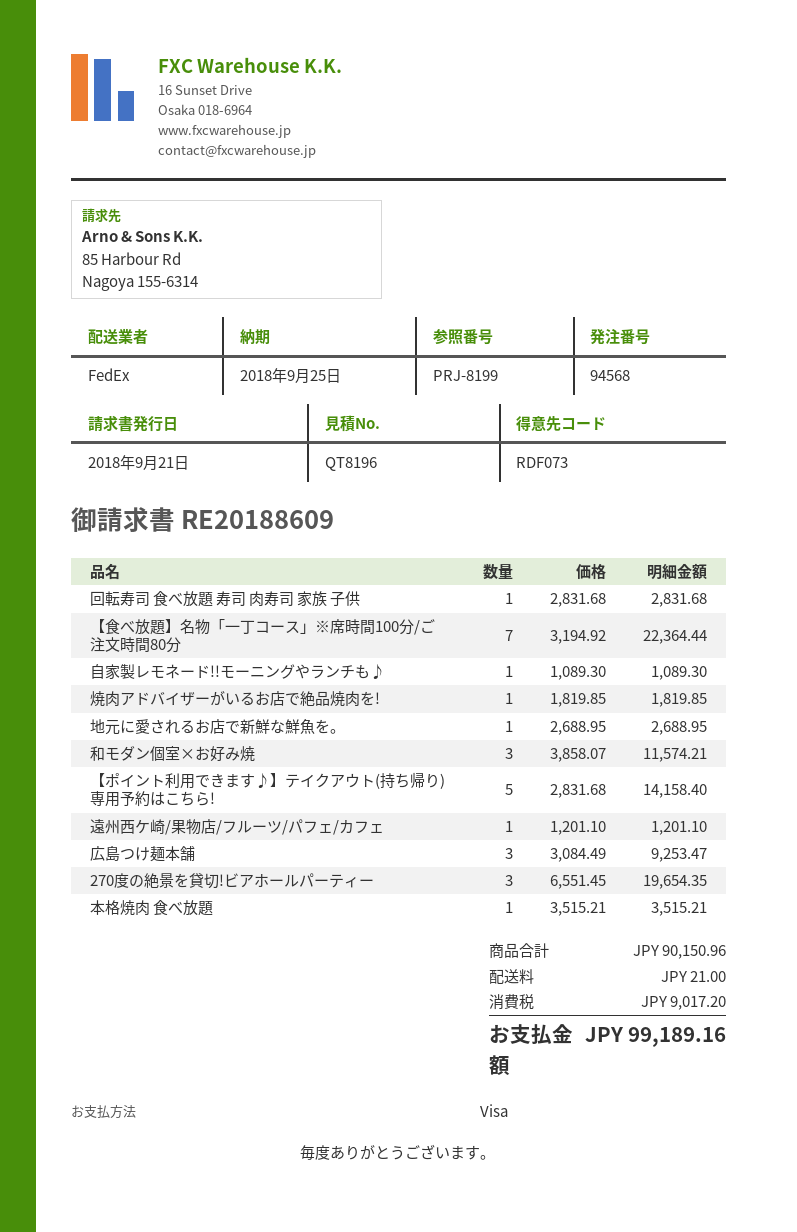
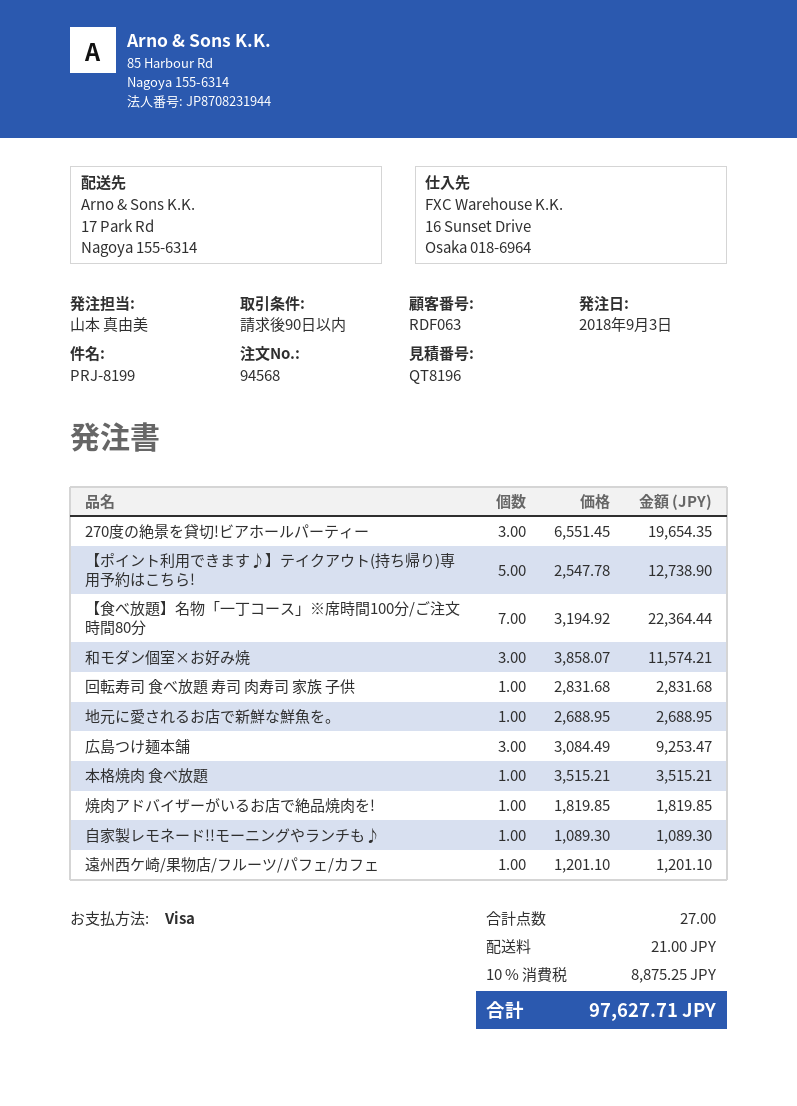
customer number: RDF073 -> RDF063
【ポイント利用できます♪】テイクアウト(持ち帰り)専用予約はこちら!: 5 x 2831.68 = 14158.40 -> 5 x 2547.78 = 12738.90
tax: 9017.20 -> 8875.25
total: 99189.16 -> 97627.71

